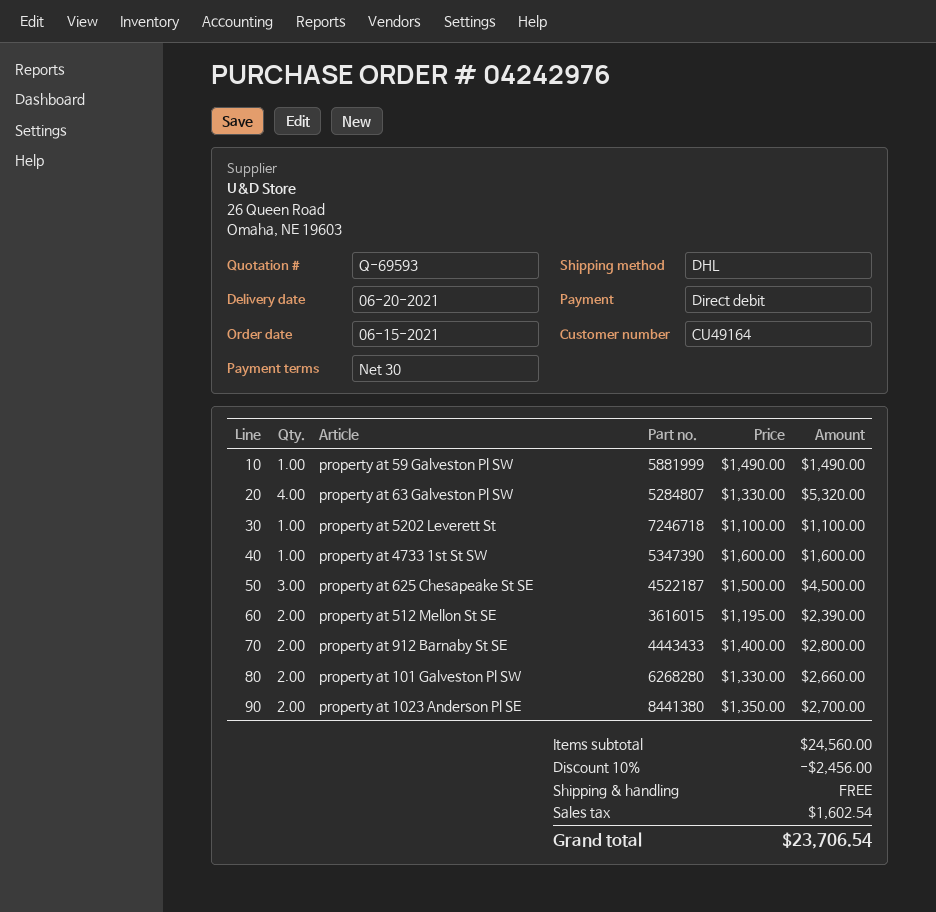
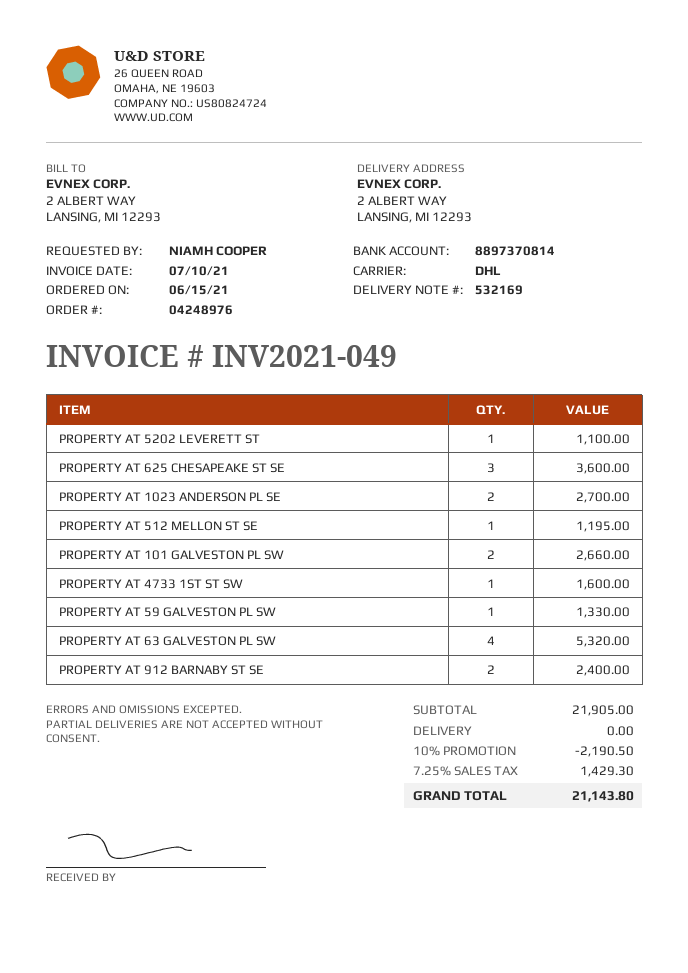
order number: 04242976 -> 04248976
property at 59 Galveston Pl SW: 1 for 1490.00 -> 1 for 1330.00
property at 625 Chesapeake St SE: 3 for 4500.00 -> 3 for 3600.00
property at 512 Mellon St SE: 2 for 2390.00 -> 1 for 1195.00
property at 912 Barnaby St SE: 2 for 2800.00 -> 2 for 2400.00
subtotal: 24560.00 -> 21905.00
discount: 10% = 2456.00 -> 10% = 2190.50
tax: 1602.54 -> 1429.30
total: 23706.54 -> 21143.80

